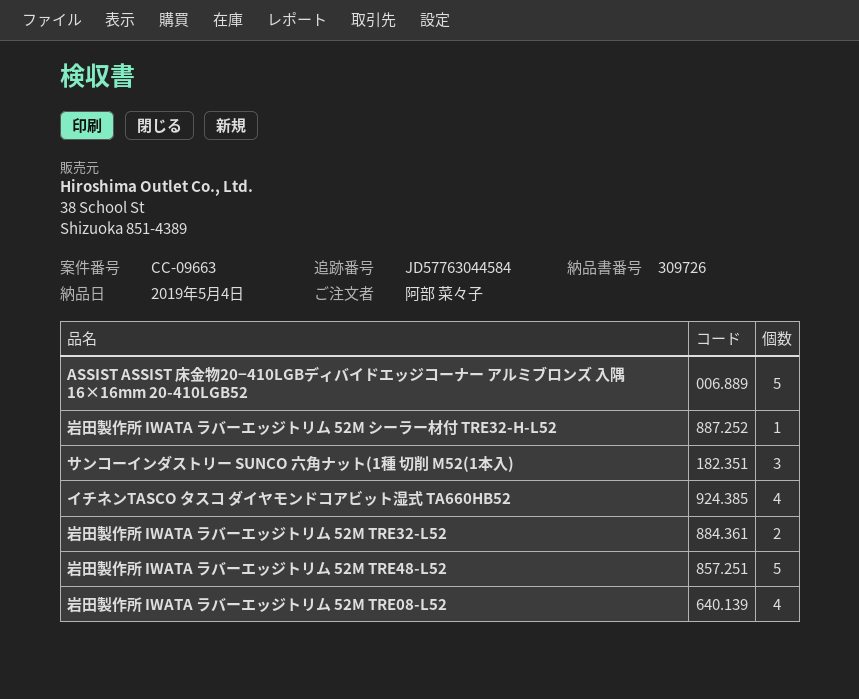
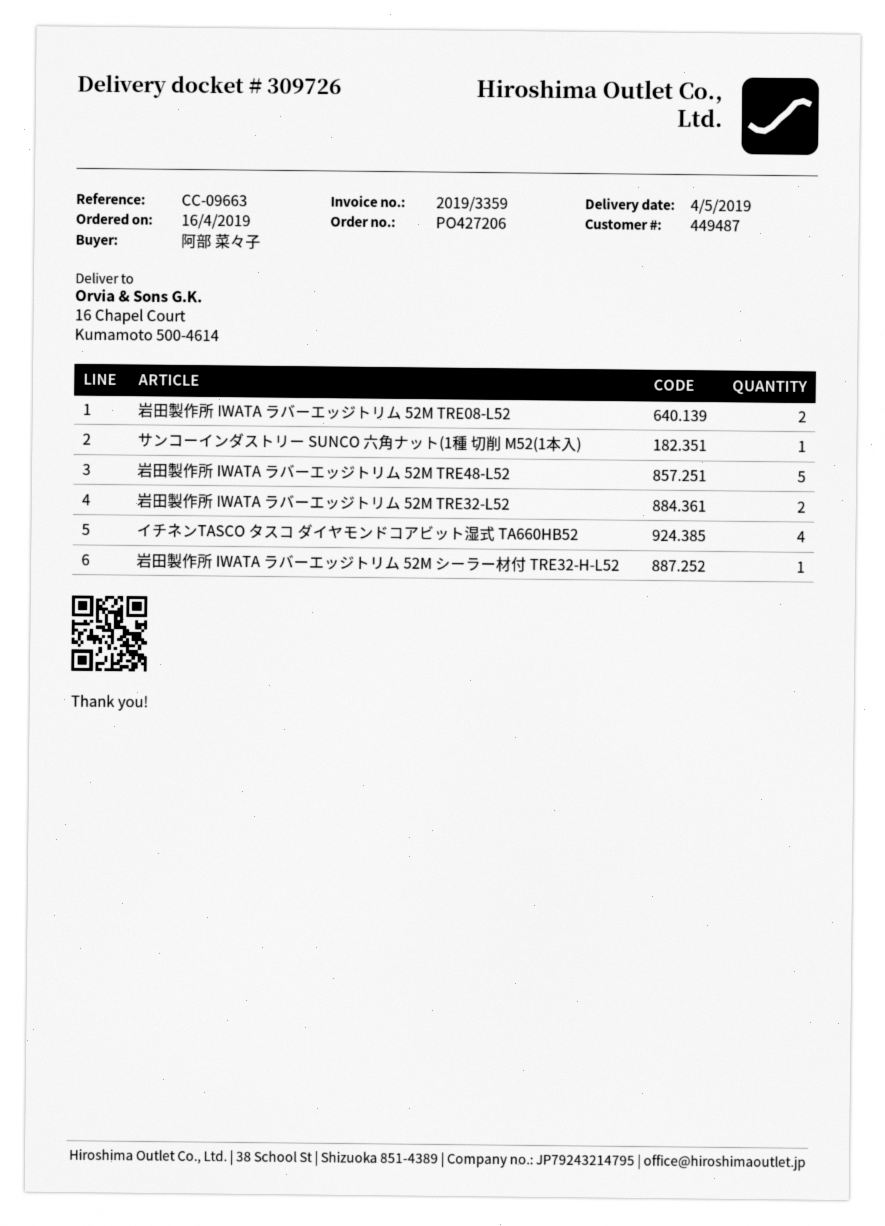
ASSIST ASSIST 床金物20−410LGBディバイドエッジコーナー アルミブロンズ 入隅 16×16mm 20-410LGB52: 5 -> none
サンコーインダストリー SUNCO 六角ナット(1種 切削 M52(1本入): 3 -> 1
岩田製作所 IWATA ラバーエッジトリム 52M TRE08-L52: 4 -> 2

